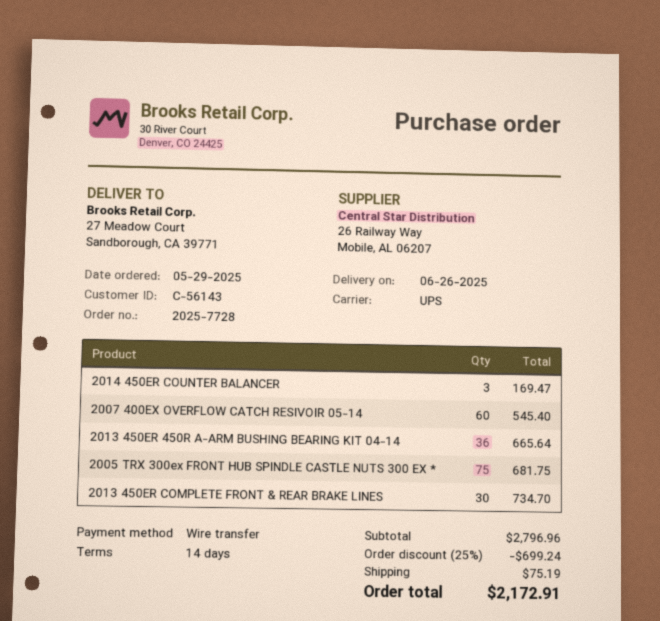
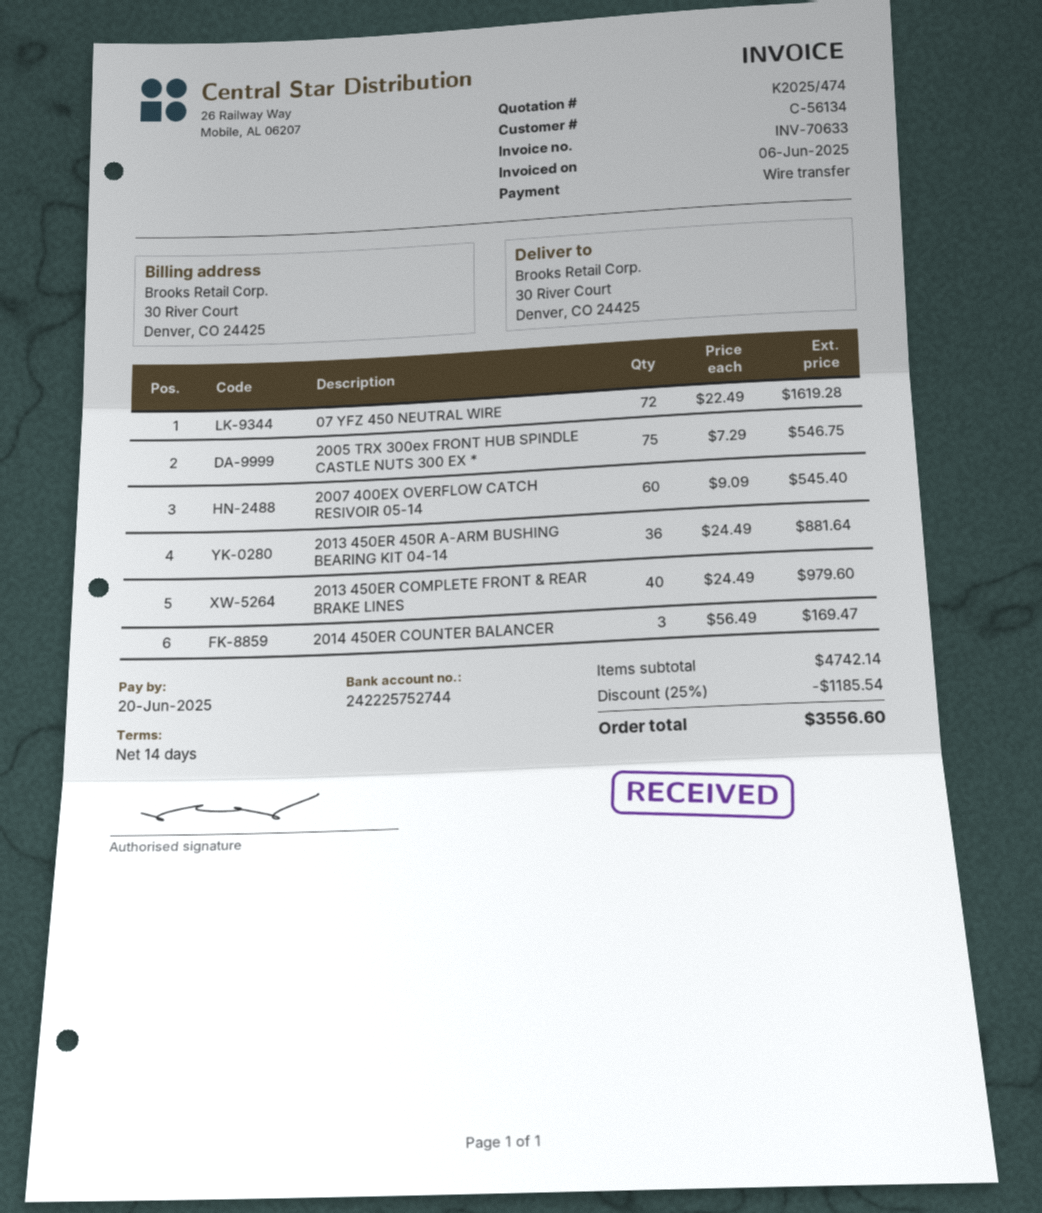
customer number: C-56143 -> C-56134
ship to: 27 Meadow Court, Sandborough, CA 39771 -> 30 River Court, Denver, CO 24425
2013 450ER 450R A-ARM BUSHING BEARING KIT 04-14: 36 for 665.64 -> 36 for 881.64
2005 TRX 300ex FRONT HUB SPINDLE CASTLE NUTS 300 EX *: 75 for 681.75 -> 75 for 546.75
2013 450ER COMPLETE FRONT & REAR BRAKE LINES: 30 for 734.70 -> 40 for 979.60
07 YFZ 450 NEUTRAL WIRE: none -> 72 for 1619.28
subtotal: 2796.96 -> 4742.14
discount: 25% = 699.24 -> 25% = 1185.54
shipping: 75.19 -> none
total: 2172.91 -> 3556.60

